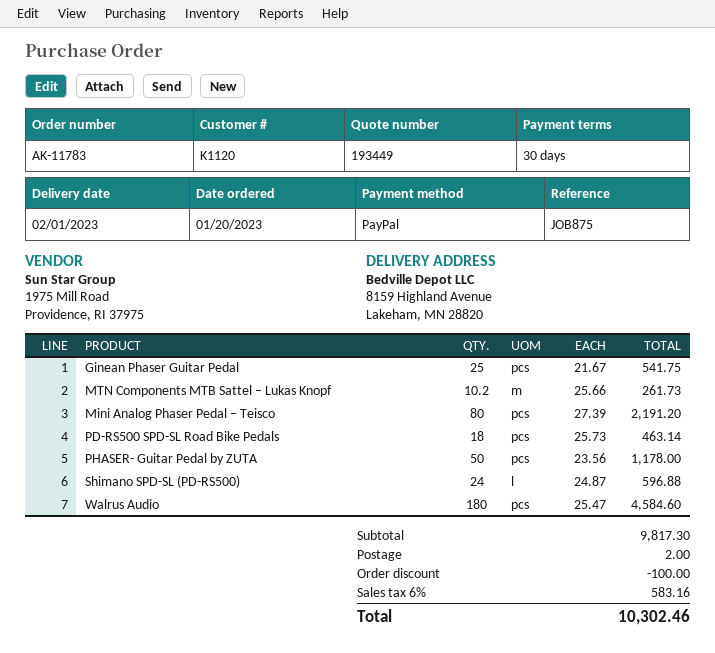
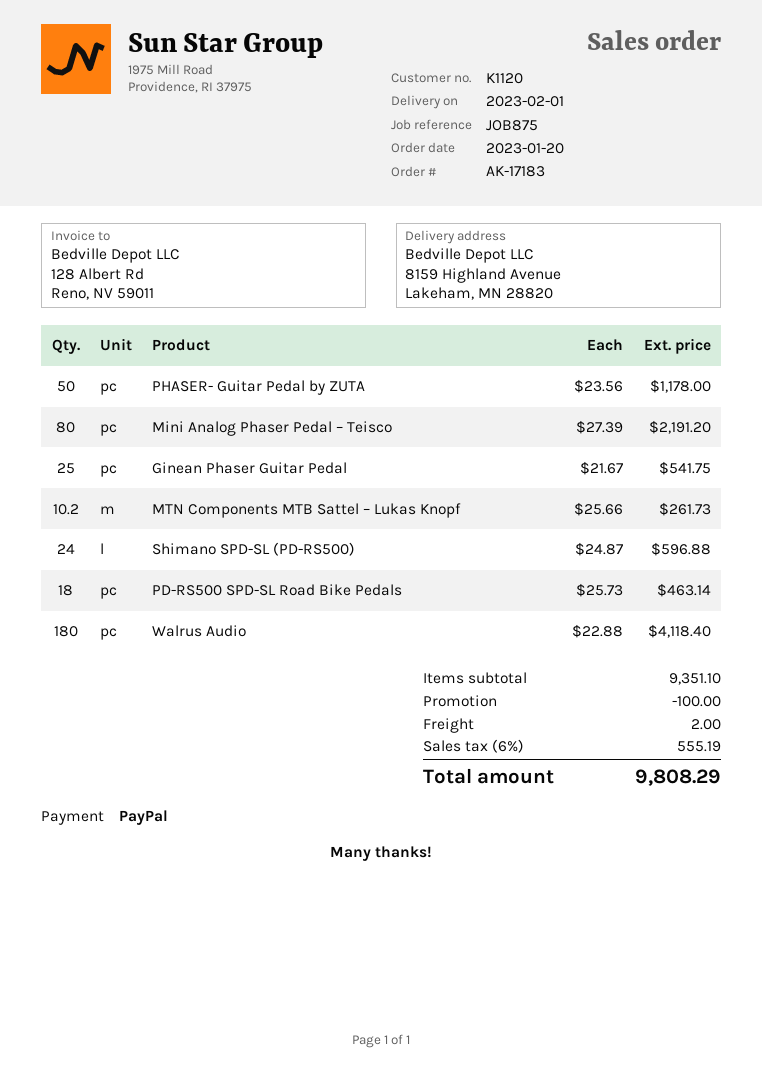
order number: AK-11783 -> AK-17183
Walrus Audio: 180 x 25.47 = 4584.60 -> 180 x 22.88 = 4118.40
subtotal: 9817.30 -> 9351.10
tax: 6% = 583.16 -> 6% = 555.19
total: 10302.46 -> 9808.29

